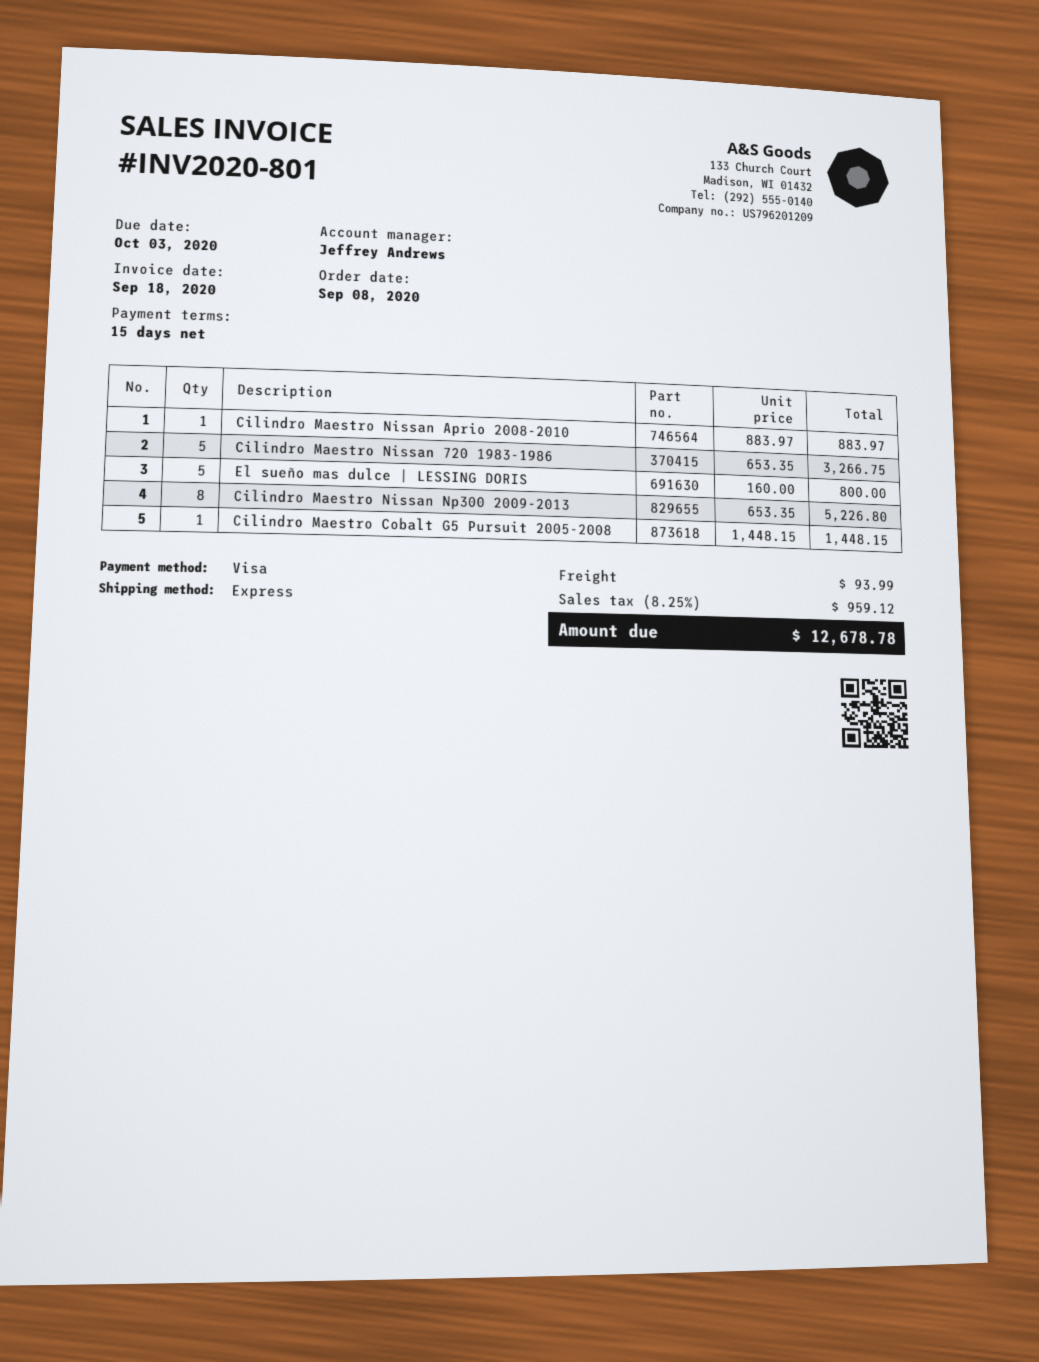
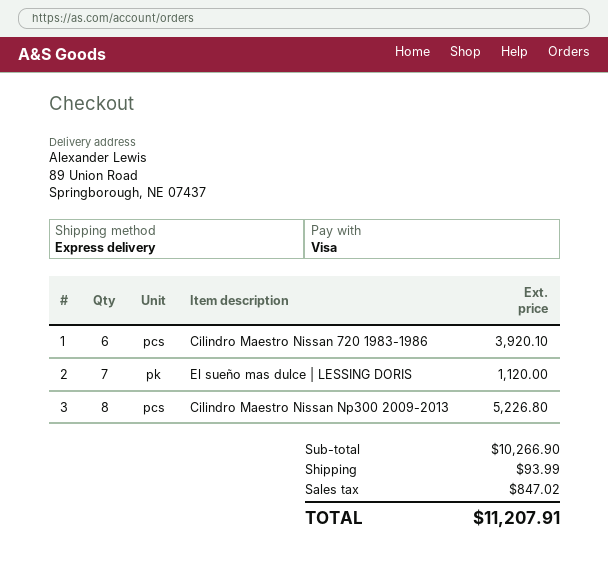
Cilindro Maestro Nissan Aprio 2008-2010: 1 for 883.97 -> none
Cilindro Maestro Nissan 720 1983-1986: 5 for 3266.75 -> 6 for 3920.10
El sueño mas dulce | LESSING DORIS: 5 for 800.00 -> 7 for 1120.00
Cilindro Maestro Cobalt G5 Pursuit 2005-2008: 1 for 1448.15 -> none
tax: 959.12 -> 847.02
total: 12678.78 -> 11207.91

